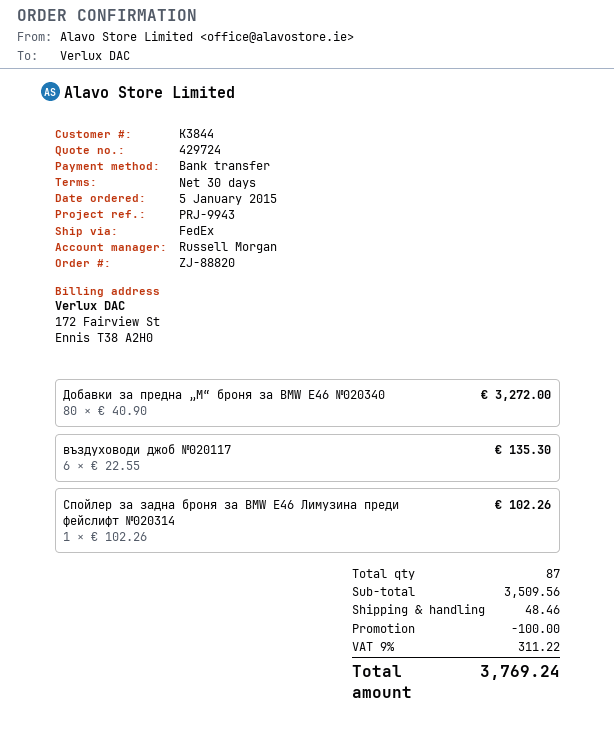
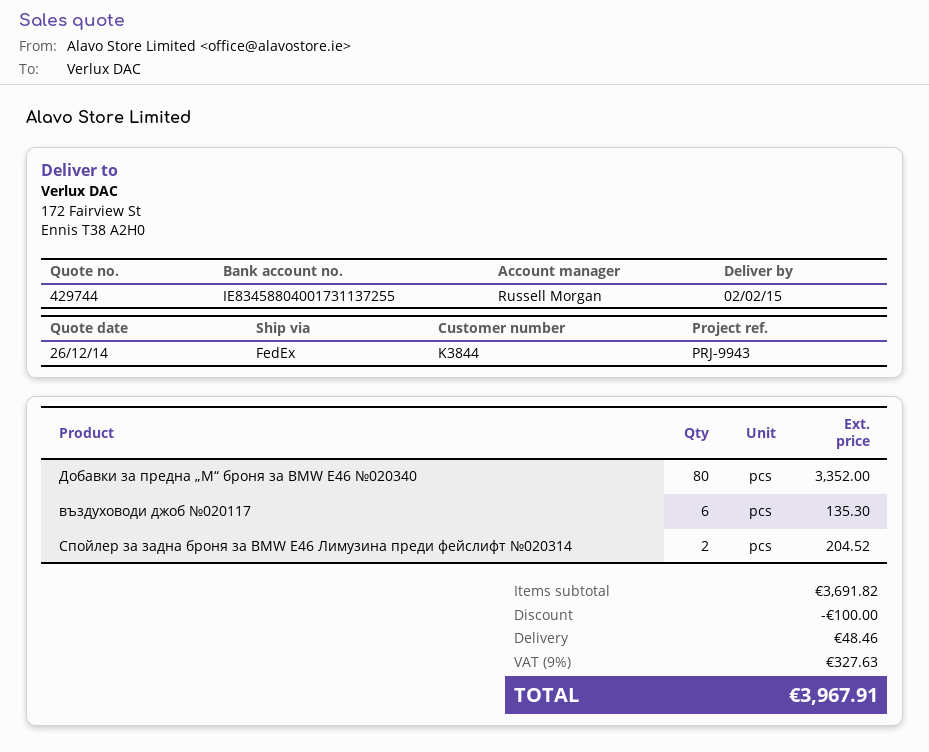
quote number: 429724 -> 429744
Добавки за предна „М“ броня за BMW E46 №020340: 80 for 3272.00 -> 80 for 3352.00
Спойлер за задна броня за BMW E46 Лимузина преди фейслифт №020314: 1 for 102.26 -> 2 for 204.52
subtotal: 3509.56 -> 3691.82
tax: 9% = 311.22 -> 9% = 327.63
total: 3769.24 -> 3967.91

